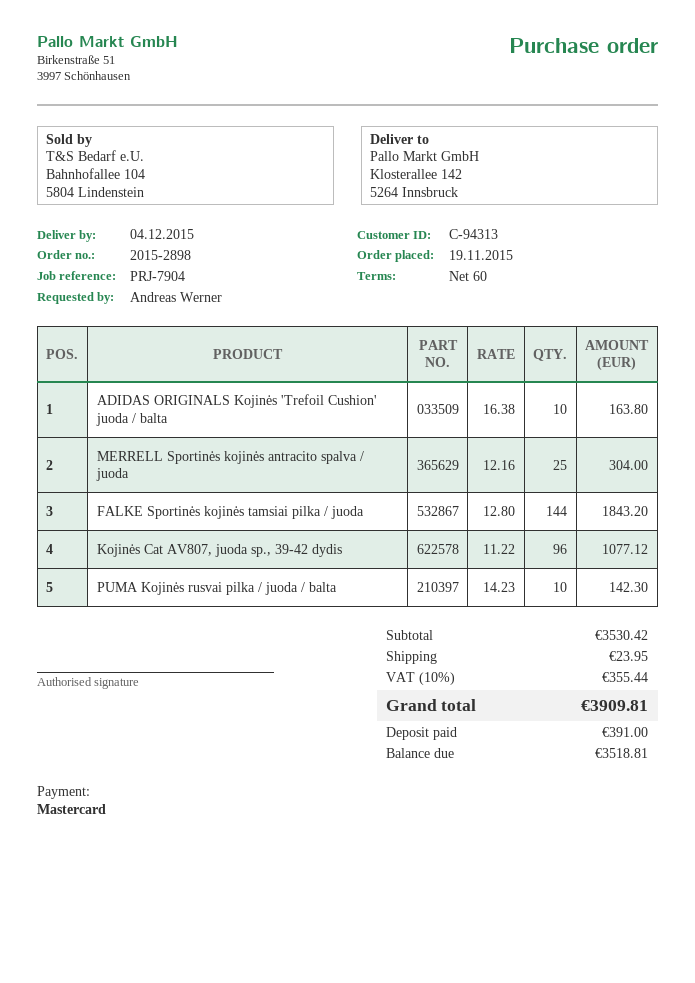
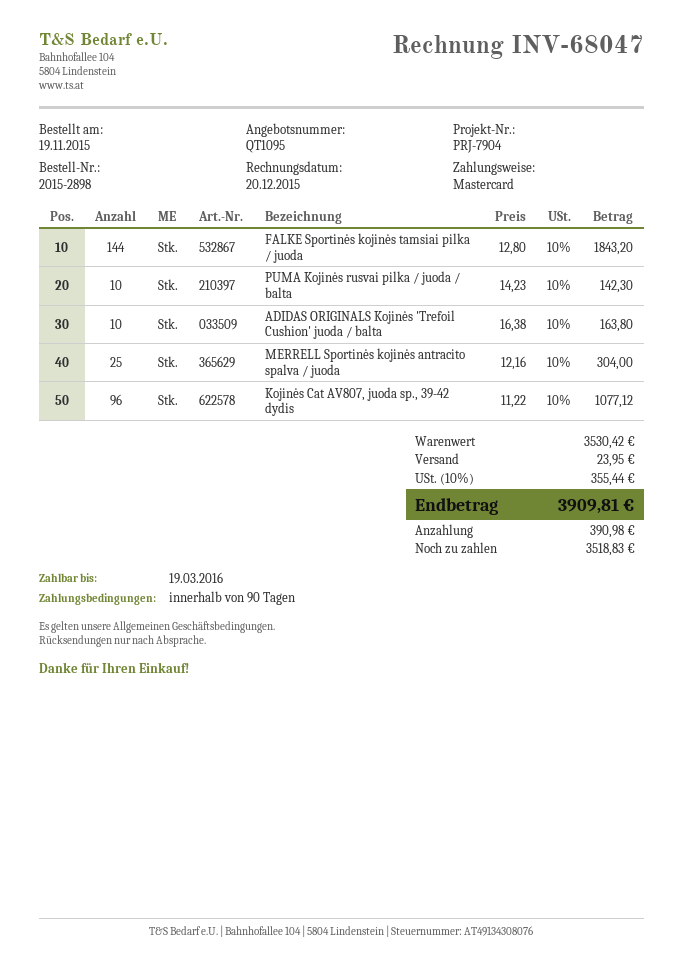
payment terms: 60 days -> 90 days
deposit: 391.00 -> 390.98
balance: 3518.81 -> 3518.83

